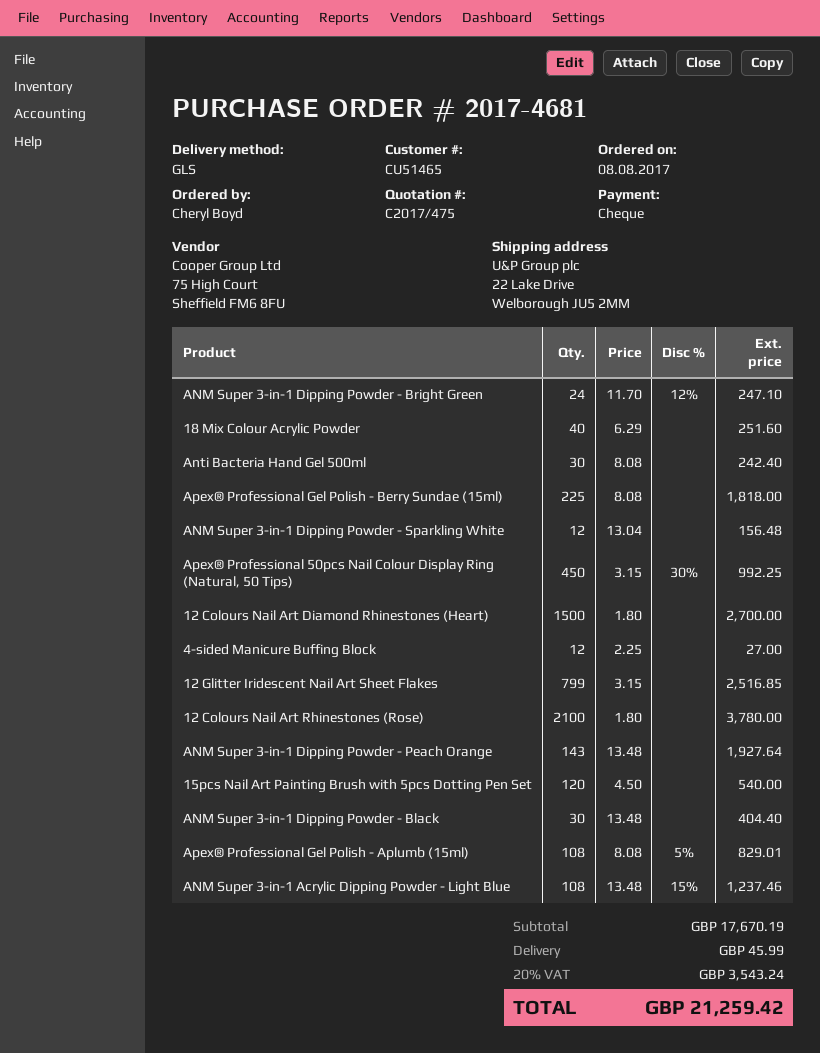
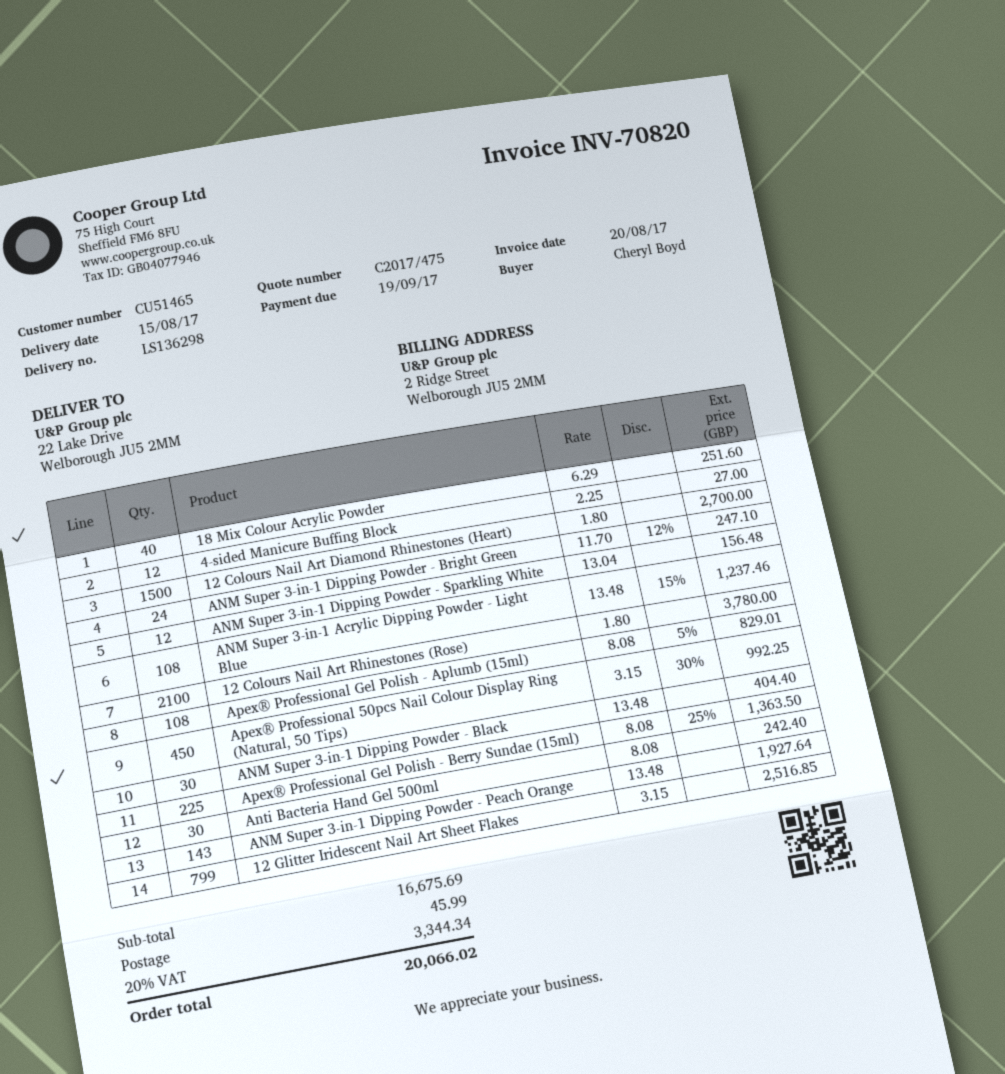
Apex® Professional Gel Polish - Berry Sundae (15ml): 225 x 8.08 = 1818.00 -> 225 x 8.08 - 25% = 1363.50
15pcs Nail Art Painting Brush with 5pcs Dotting Pen Set: 120 x 4.50 = 540.00 -> none
subtotal: 17670.19 -> 16675.69
tax: 20% = 3543.24 -> 20% = 3344.34
total: 21259.42 -> 20066.02

